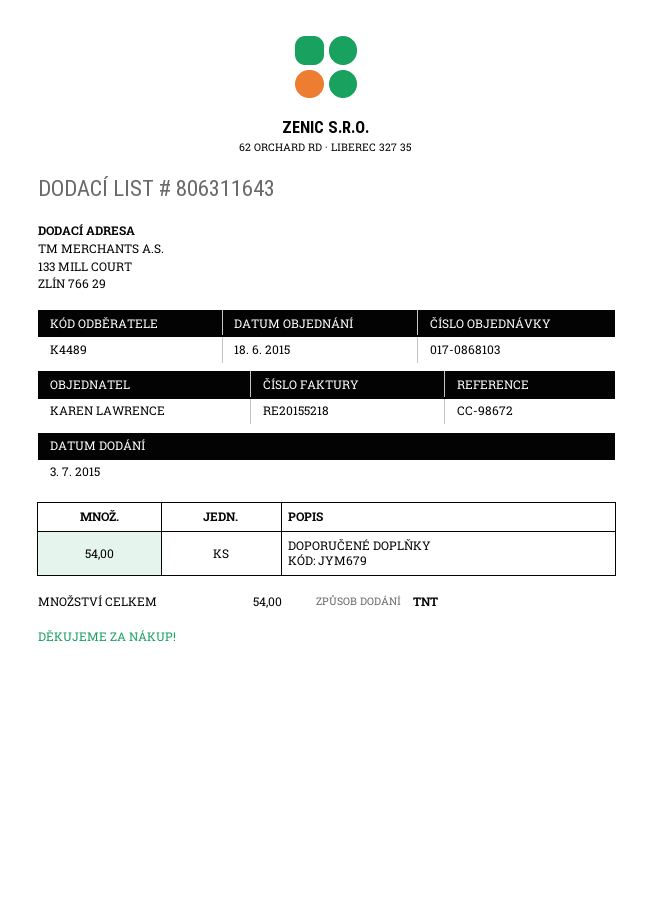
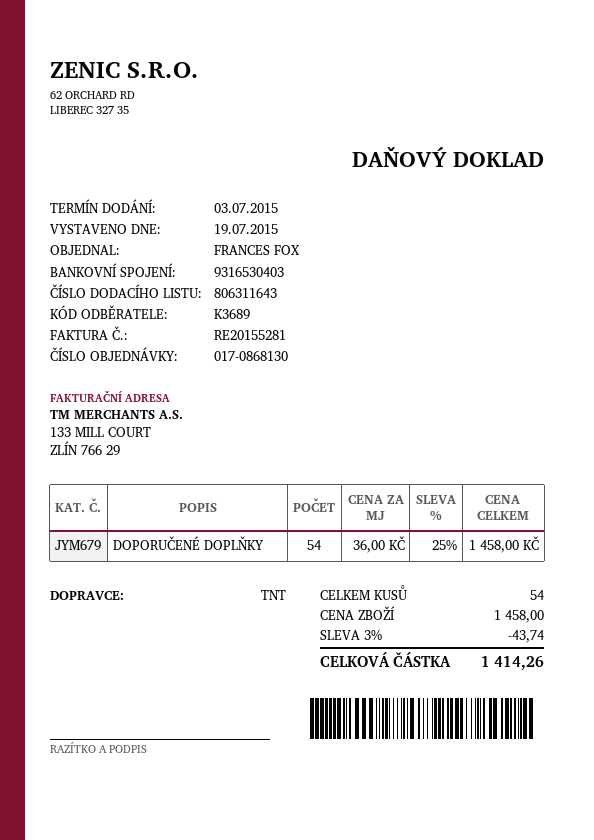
order number: 017-0868103 -> 017-0868130
invoice number: RE20155218 -> RE20155281
customer number: K4489 -> K3689
ordered by: KAREN LAWRENCE -> FRANCES FOX

